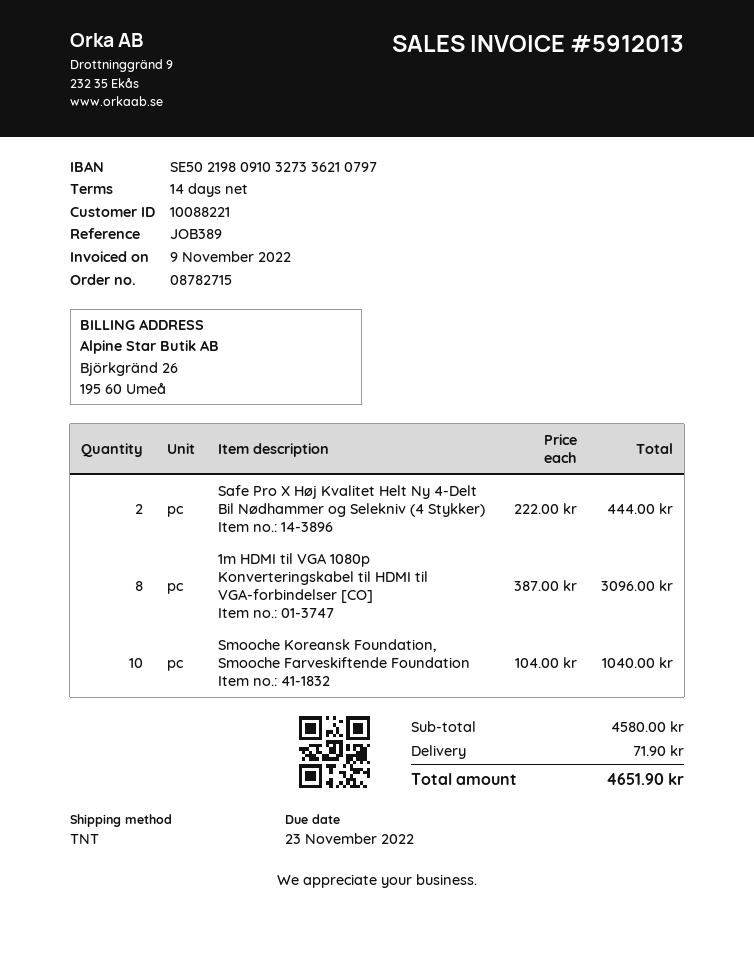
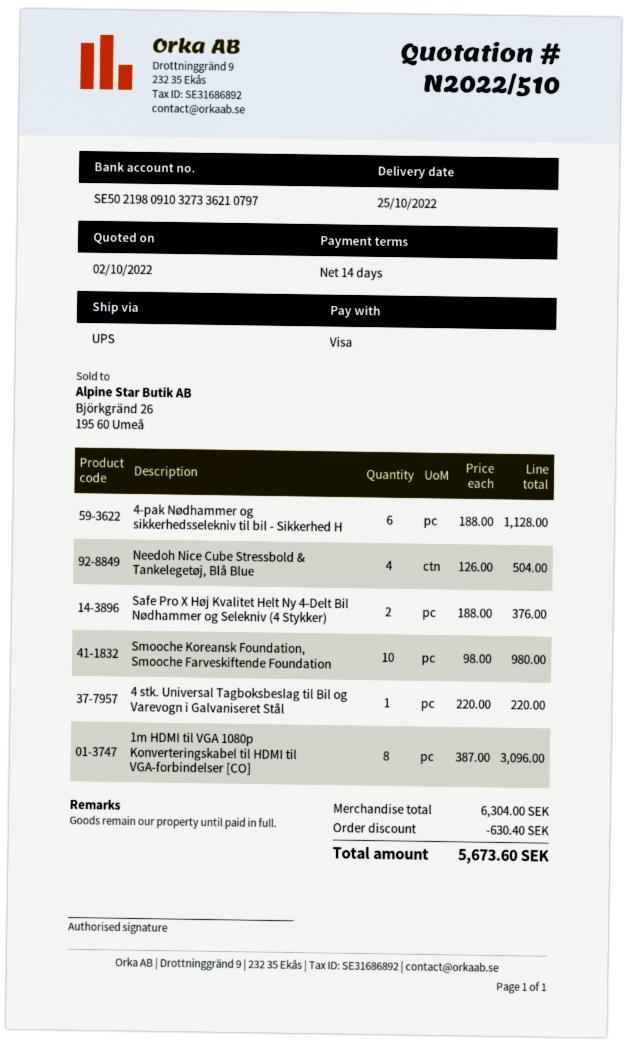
shipping method: TNT -> UPS
Safe Pro X Høj Kvalitet Helt Ny 4-Delt Bil Nødhammer og Selekniv (4 Stykker): 2 x 222.00 = 444.00 -> 2 x 188.00 = 376.00
Smooche Koreansk Foundation, Smooche Farveskiftende Foundation: 10 x 104.00 = 1040.00 -> 10 x 98.00 = 980.00
4-pak Nødhammer og sikkerhedsselekniv til bil - Sikkerhed H: none -> 6 x 188.00 = 1128.00
Needoh Nice Cube Stressbold & Tankelegetøj, Blå Blue: none -> 4 x 126.00 = 504.00
4 stk. Universal Tagboksbeslag til Bil og Varevogn i Galvaniseret Stål: none -> 1 x 220.00 = 220.00
subtotal: 4580.00 -> 6304.00
discount: none -> 630.40
shipping: 71.90 -> none
total: 4651.90 -> 5673.60

